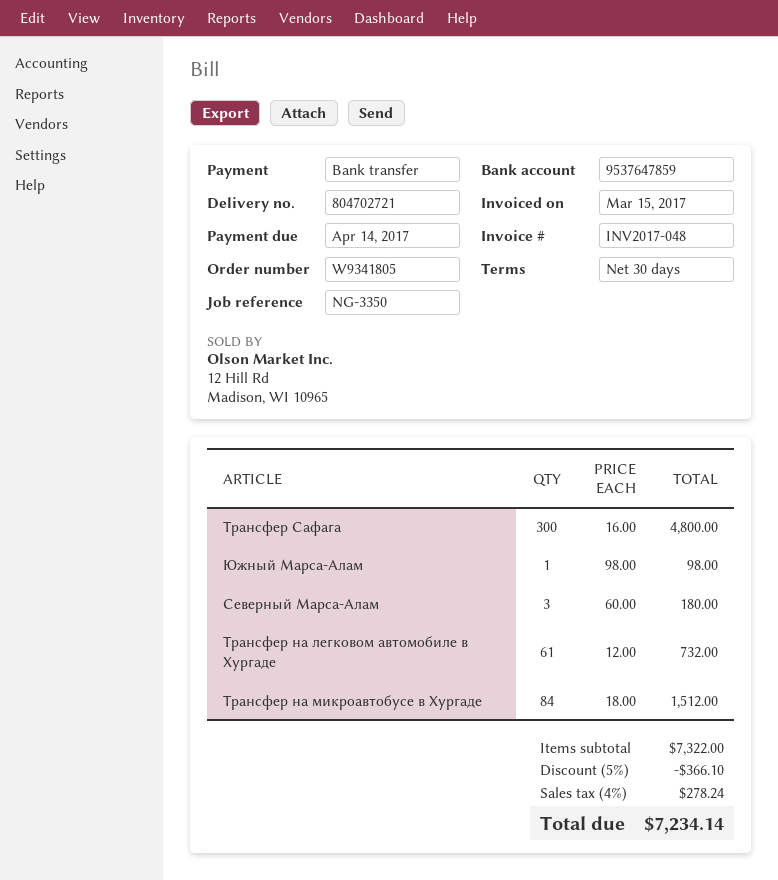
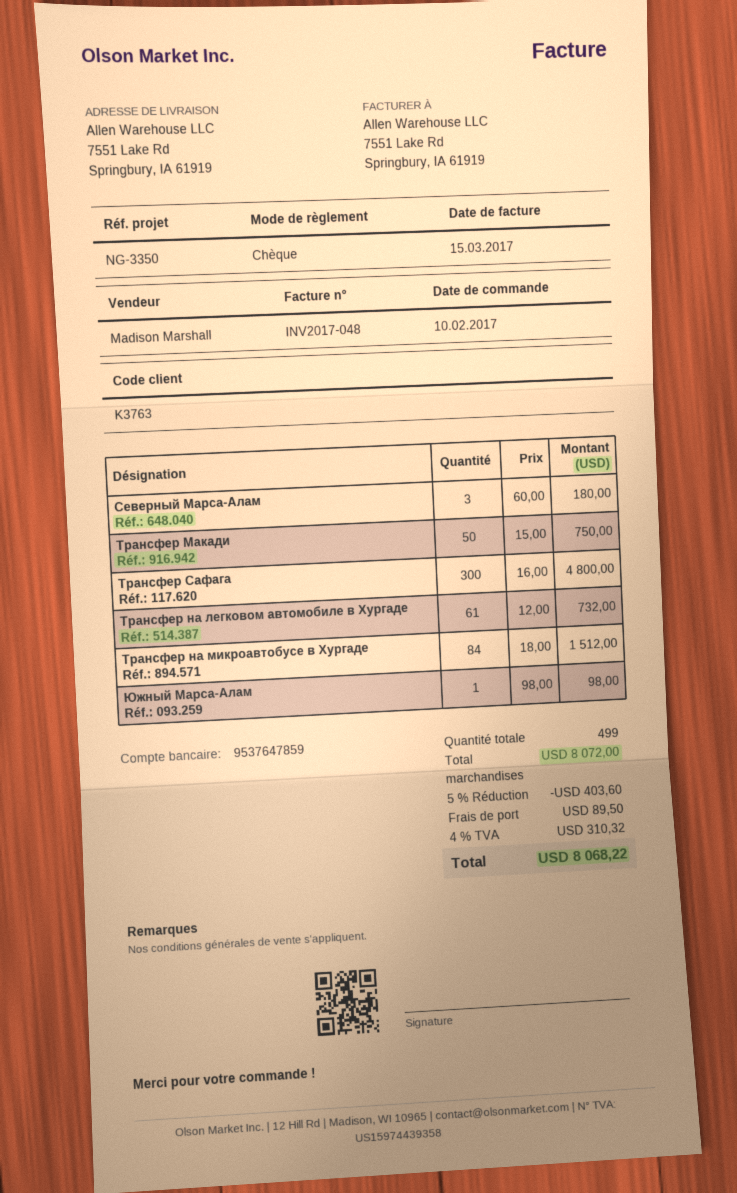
payment method: bank transfer -> cheque
Трансфер Макади: none -> 50 x 15.00 = 750.00
subtotal: 7322.00 -> 8072.00
discount: 5% = 366.10 -> 5% = 403.60
shipping: none -> 89.50
tax: 4% = 278.24 -> 4% = 310.32
total: 7234.14 -> 8068.22

